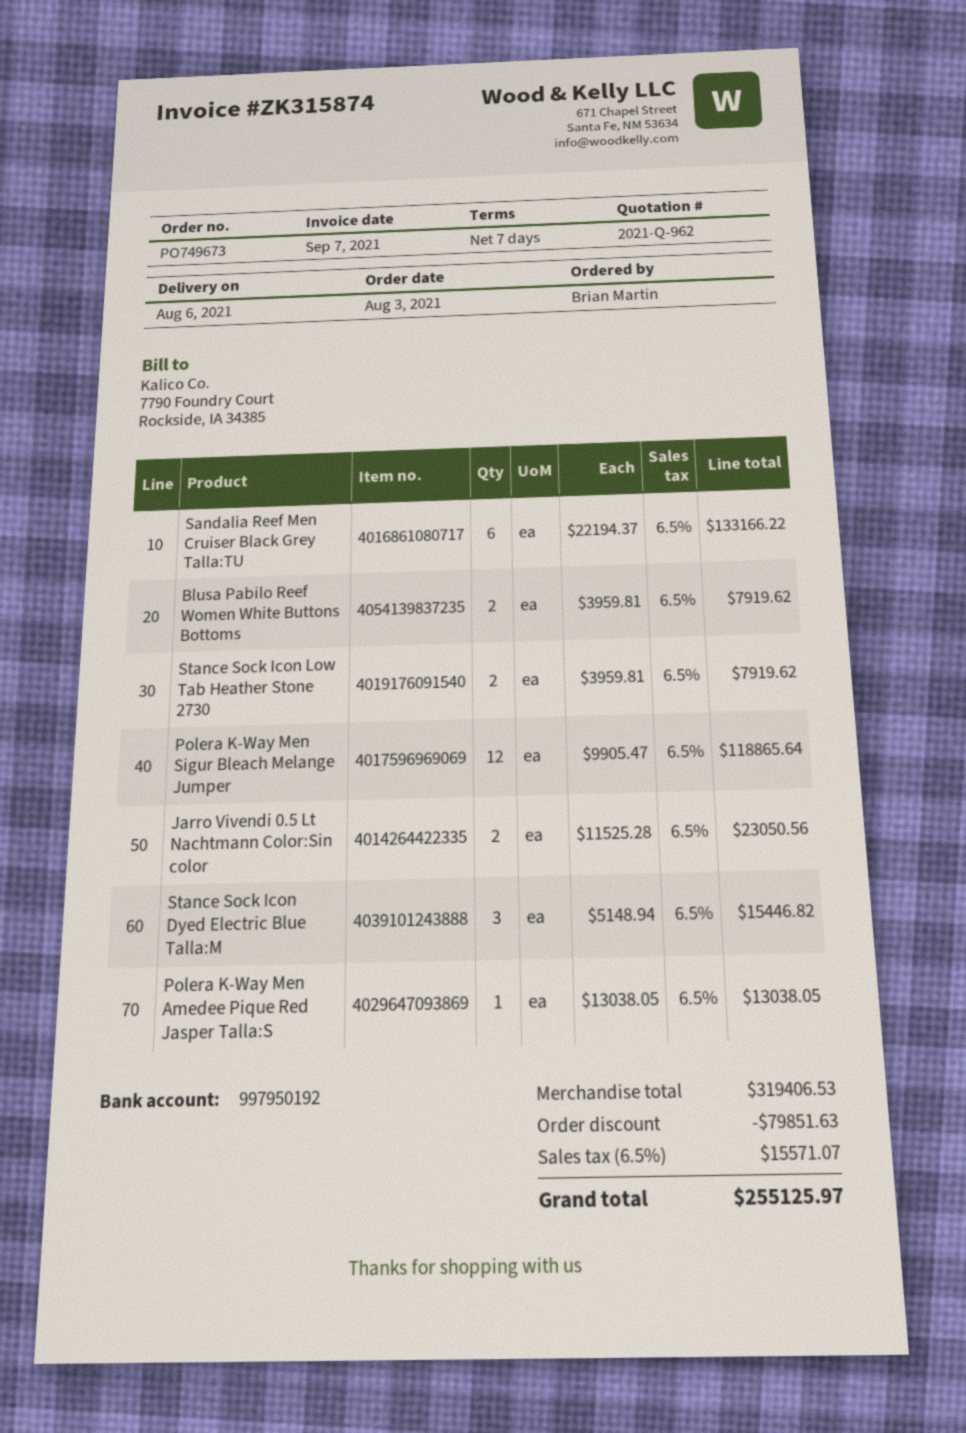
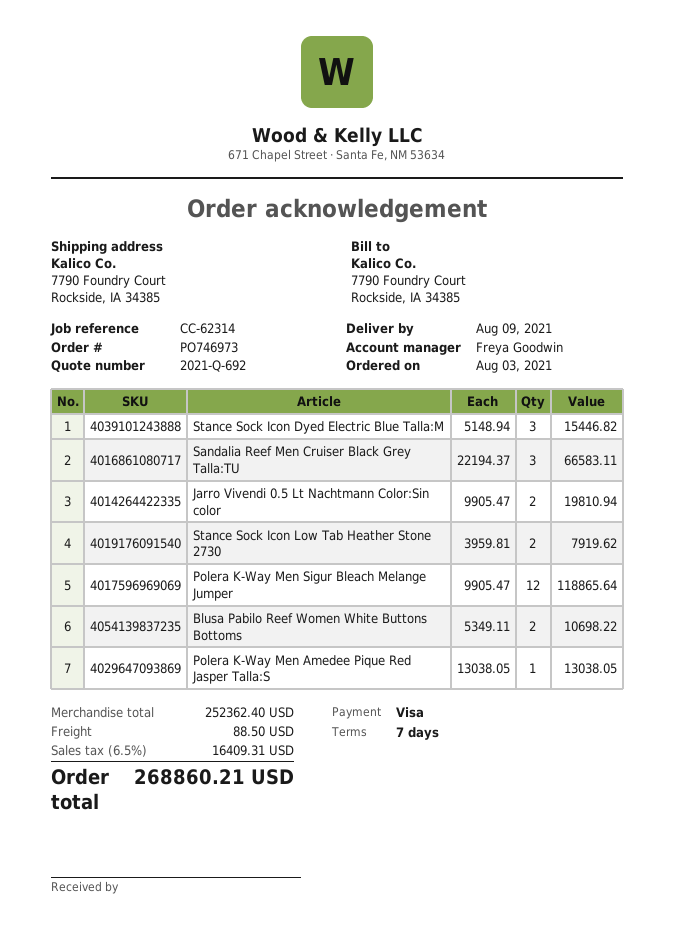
quote number: 2021-Q-962 -> 2021-Q-692
order number: PO749673 -> PO746973
delivery date: 2021-08-06 -> 2021-08-09
Sandalia Reef Men Cruiser Black Grey Talla:TU: 6 x 22194.37 = 133166.22 -> 3 x 22194.37 = 66583.11
Blusa Pabilo Reef Women White Buttons Bottoms: 2 x 3959.81 = 7919.62 -> 2 x 5349.11 = 10698.22
Jarro Vivendi 0.5 Lt Nachtmann Color:Sin color: 2 x 11525.28 = 23050.56 -> 2 x 9905.47 = 19810.94
subtotal: 319406.53 -> 252362.40
discount: 79851.63 -> none
shipping: none -> 88.50
tax: 6.5% = 15571.07 -> 6.5% = 16409.31
total: 255125.97 -> 268860.21

